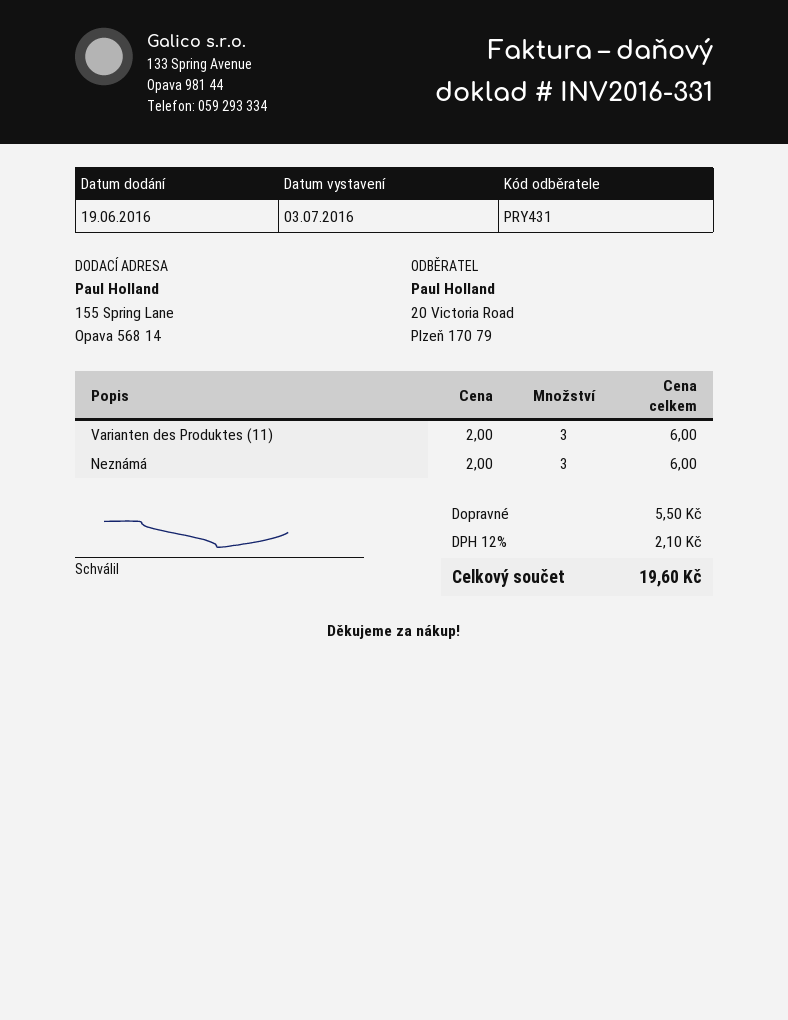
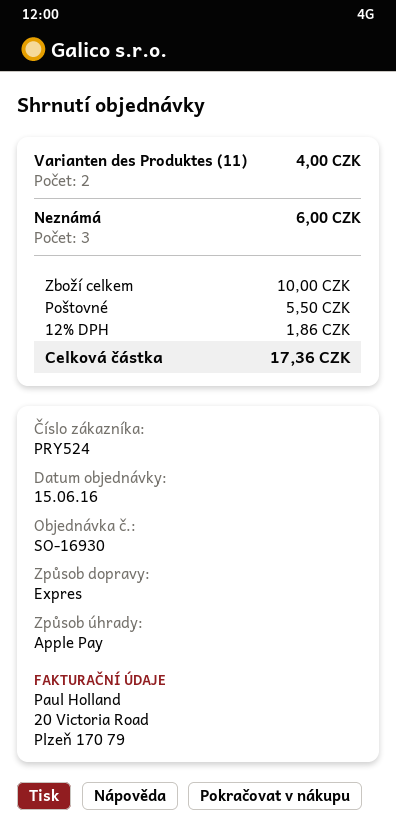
customer number: PRY431 -> PRY524
Varianten des Produktes (11): 3 for 6.00 -> 2 for 4.00
tax: 12% = 2.10 -> 12% = 1.86
total: 19.60 -> 17.36

